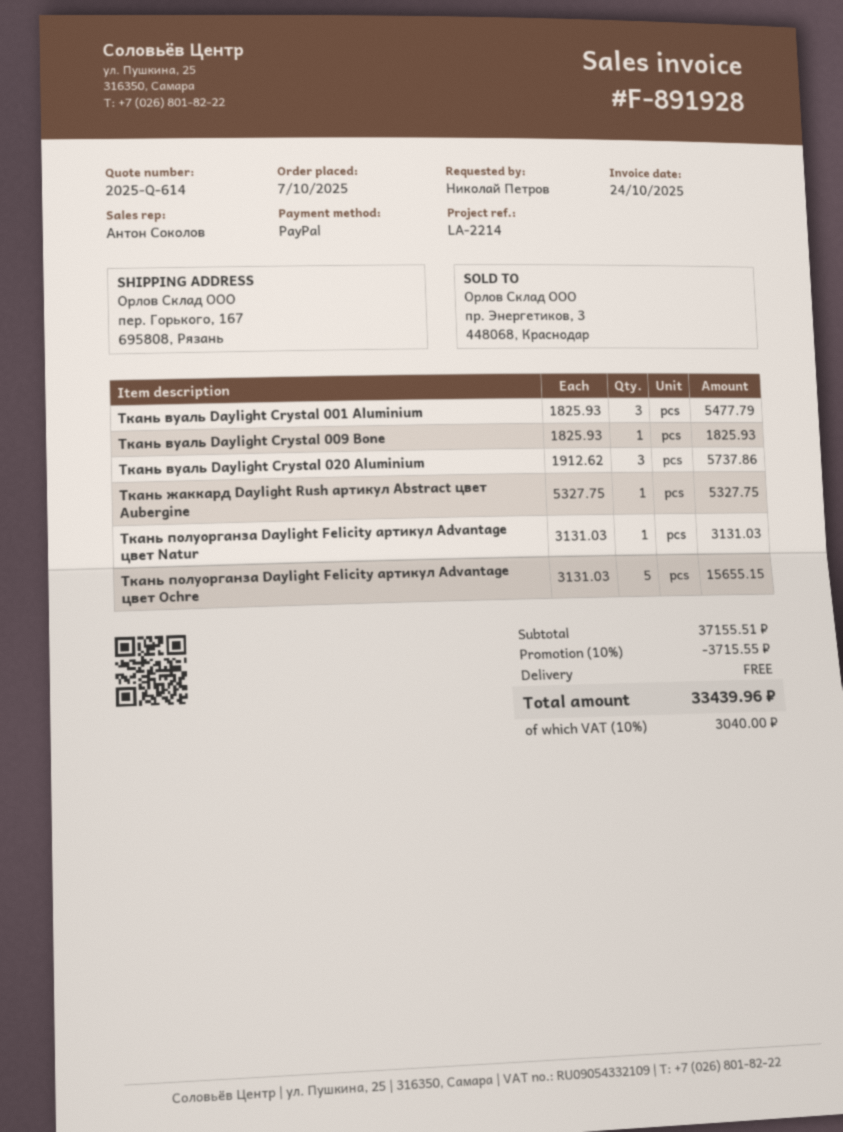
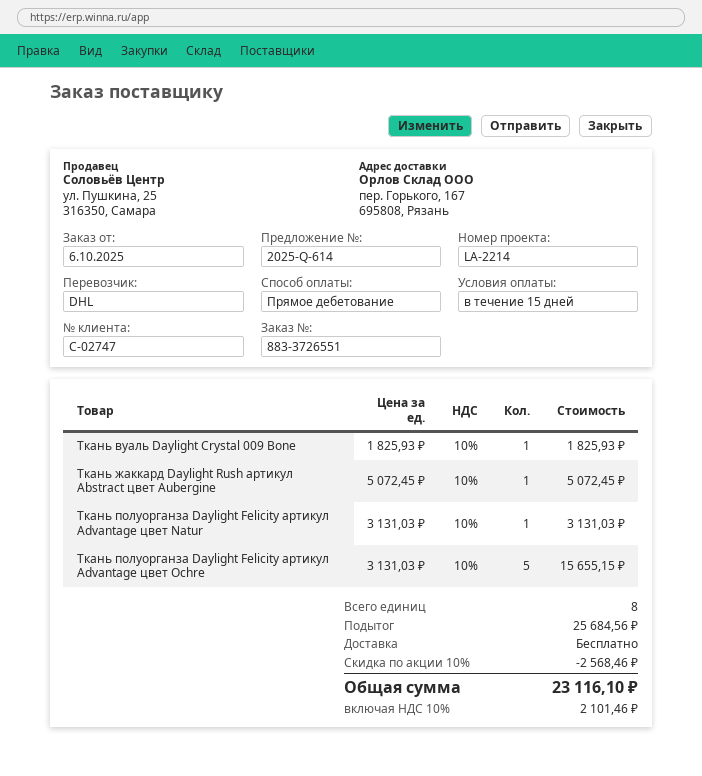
order date: 2025-10-07 -> 2025-10-06
payment method: PayPal -> direct debit
Ткань вуаль Daylight Crystal 001 Aluminium: 3 x 1825.93 = 5477.79 -> none
Ткань вуаль Daylight Crystal 020 Aluminium: 3 x 1912.62 = 5737.86 -> none
Ткань жаккард Daylight Rush артикул Abstract цвет Aubergine: 1 x 5327.75 = 5327.75 -> 1 x 5072.45 = 5072.45
subtotal: 37155.51 -> 25684.56
discount: 10% = 3715.55 -> 10% = 2568.46
tax: 10% = 3040.00 -> 10% = 2101.46
total: 33439.96 -> 23116.10

